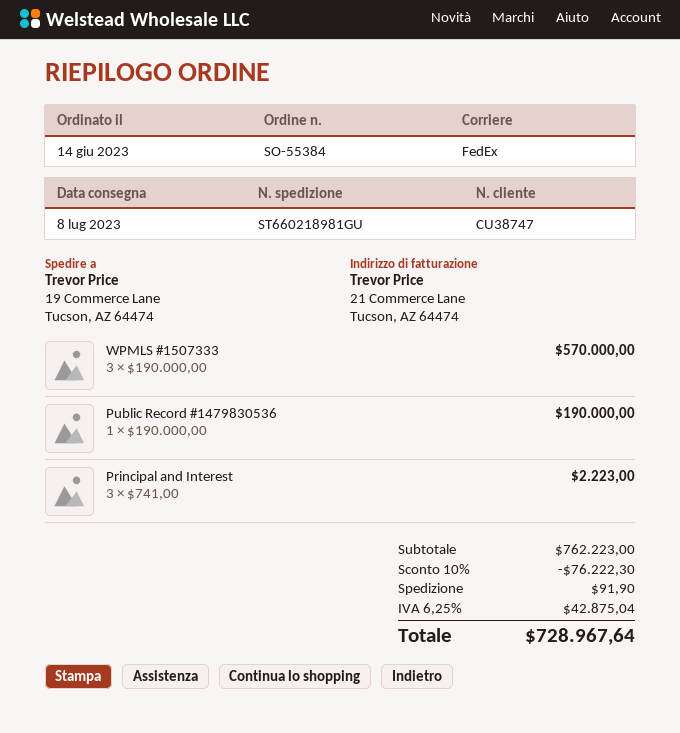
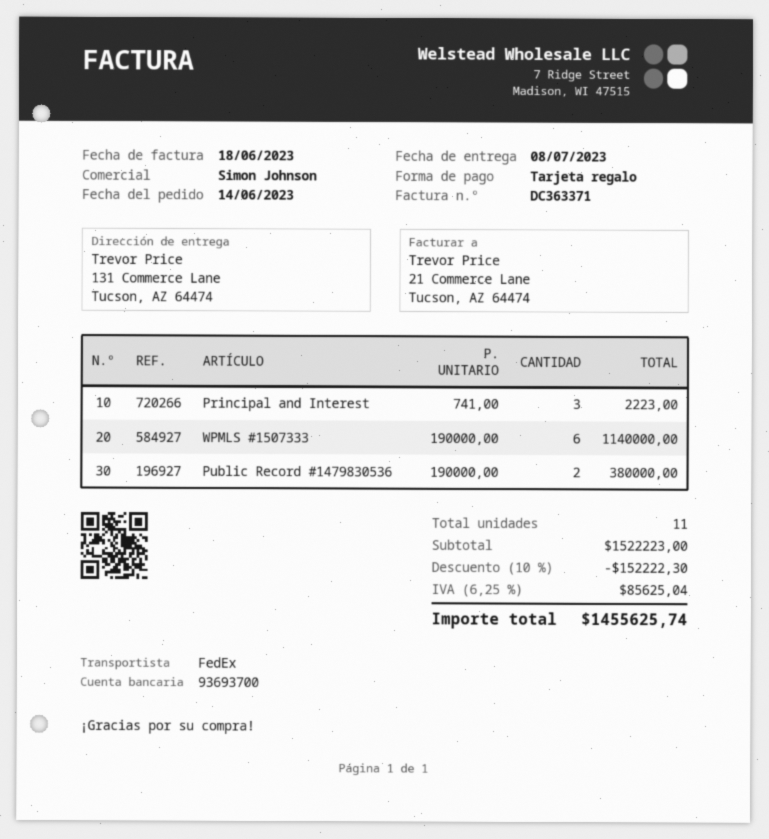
ship to: 19 Commerce Lane, Tucson, AZ 64474 -> 131 Commerce Lane, Tucson, AZ 64474
WPMLS #1507333: 3 x 190000.00 = 570000.00 -> 6 x 190000.00 = 1140000.00
Public Record #1479830536: 1 x 190000.00 = 190000.00 -> 2 x 190000.00 = 380000.00
subtotal: 762223.00 -> 1522223.00
discount: 10% = 76222.30 -> 10% = 152222.30
shipping: 91.90 -> none
tax: 6.25% = 42875.04 -> 6.25% = 85625.04
total: 728967.64 -> 1455625.74

